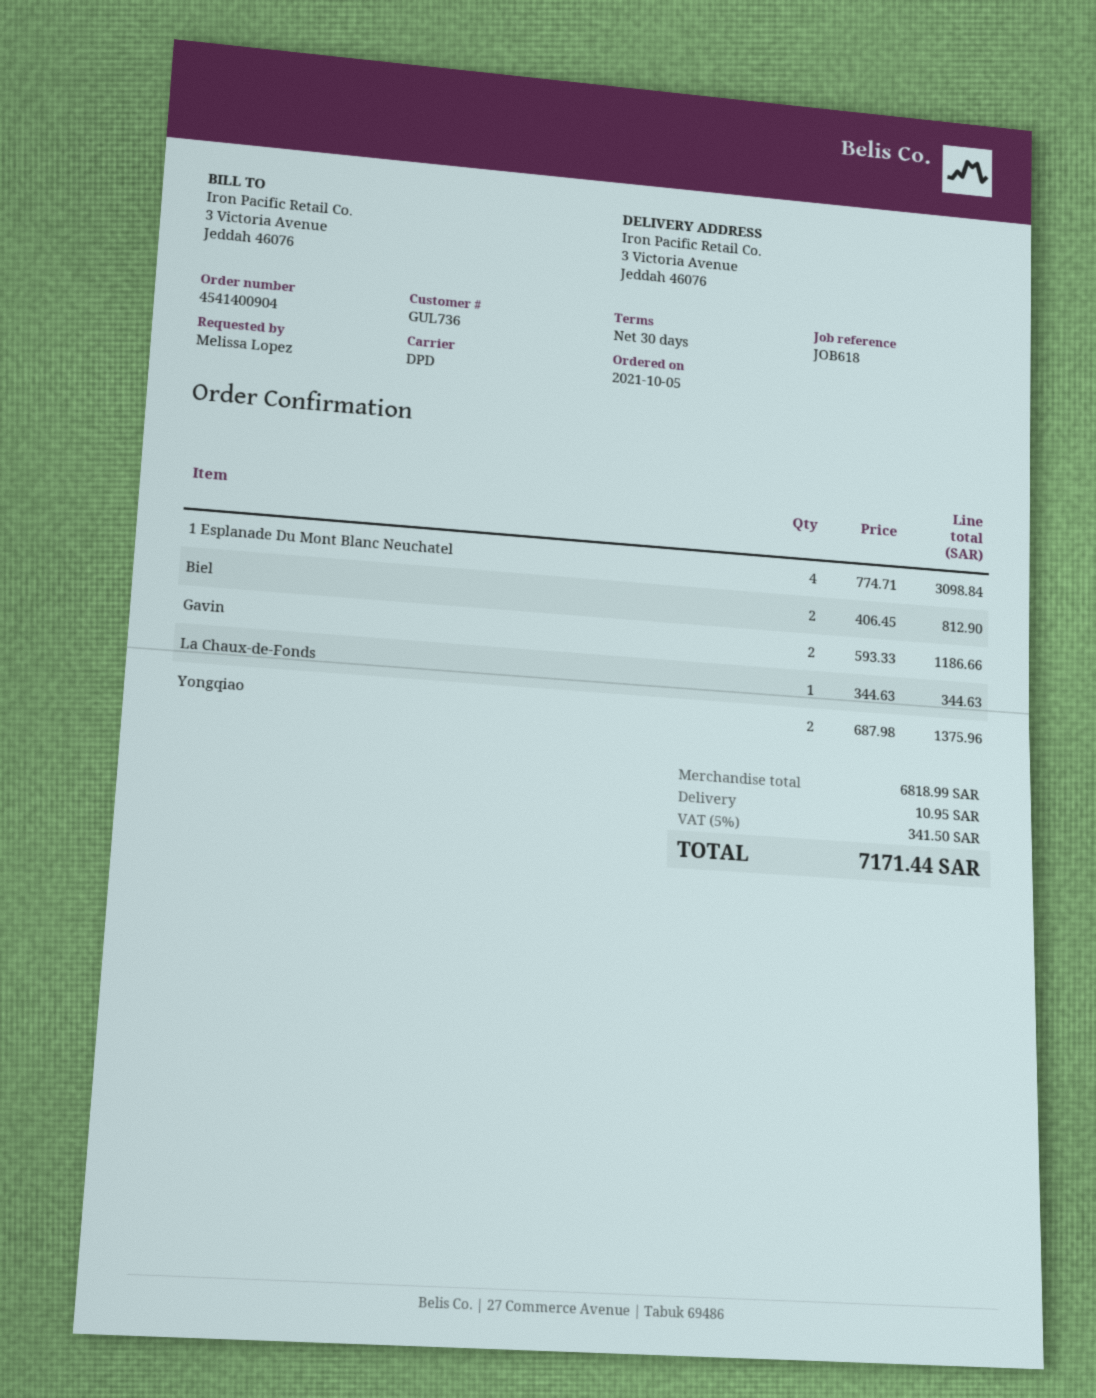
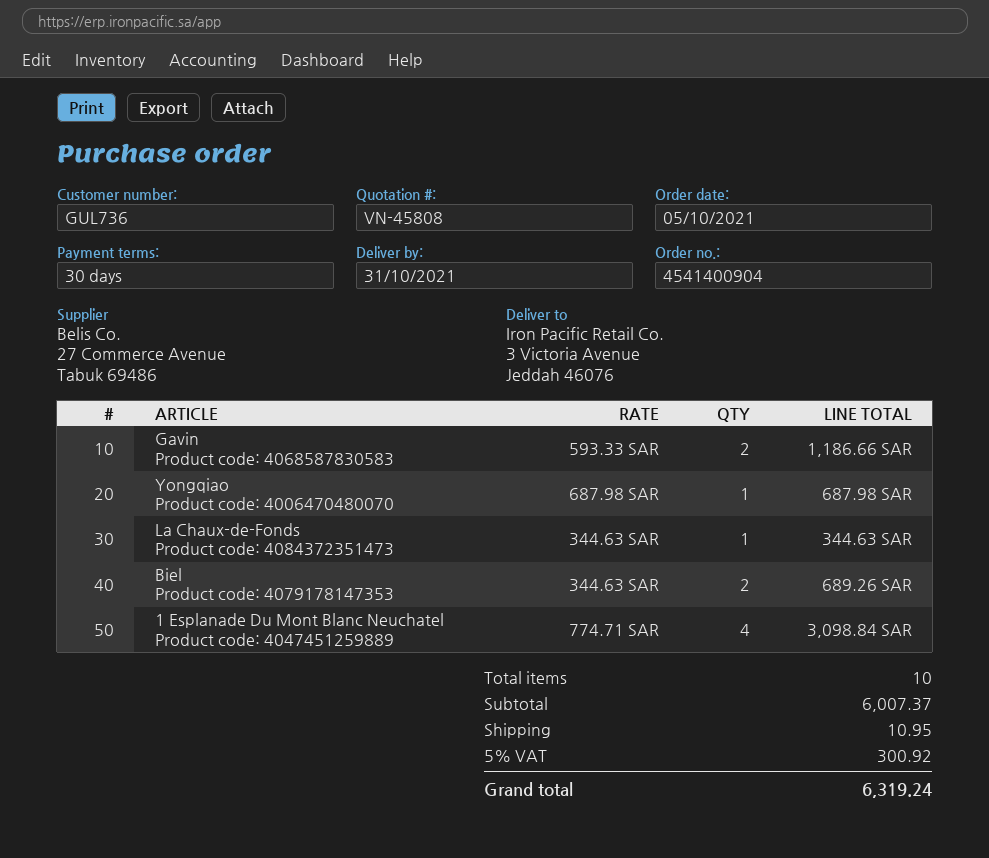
Biel: 2 x 406.45 = 812.90 -> 2 x 344.63 = 689.26
Yongqiao: 2 x 687.98 = 1375.96 -> 1 x 687.98 = 687.98
subtotal: 6818.99 -> 6007.37
tax: 5% = 341.50 -> 5% = 300.92
total: 7171.44 -> 6319.24

